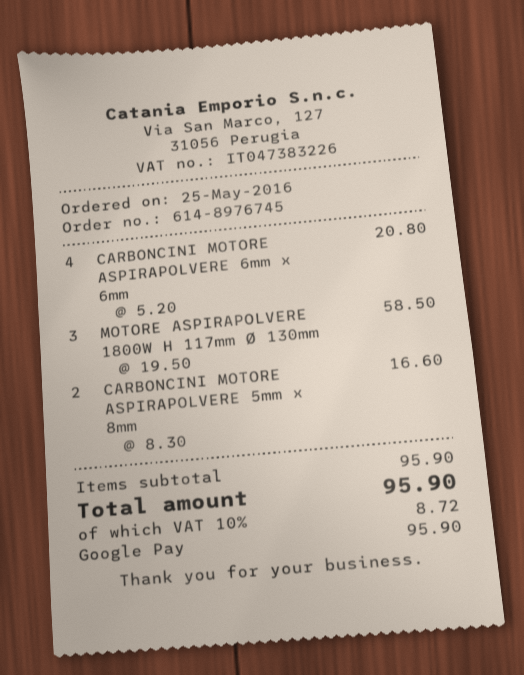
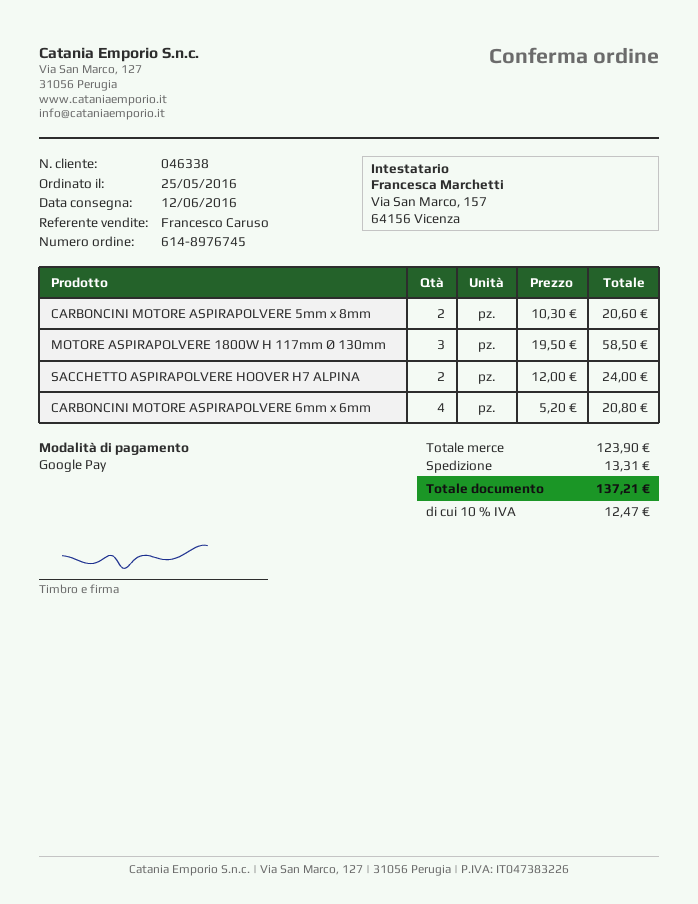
CARBONCINI MOTORE ASPIRAPOLVERE 5mm x 8mm: 2 x 8.30 = 16.60 -> 2 x 10.30 = 20.60
SACCHETTO ASPIRAPOLVERE HOOVER H7 ALPINA: none -> 2 x 12.00 = 24.00
subtotal: 95.90 -> 123.90
shipping: none -> 13.31
tax: 10% = 8.72 -> 10% = 12.47
total: 95.90 -> 137.21

